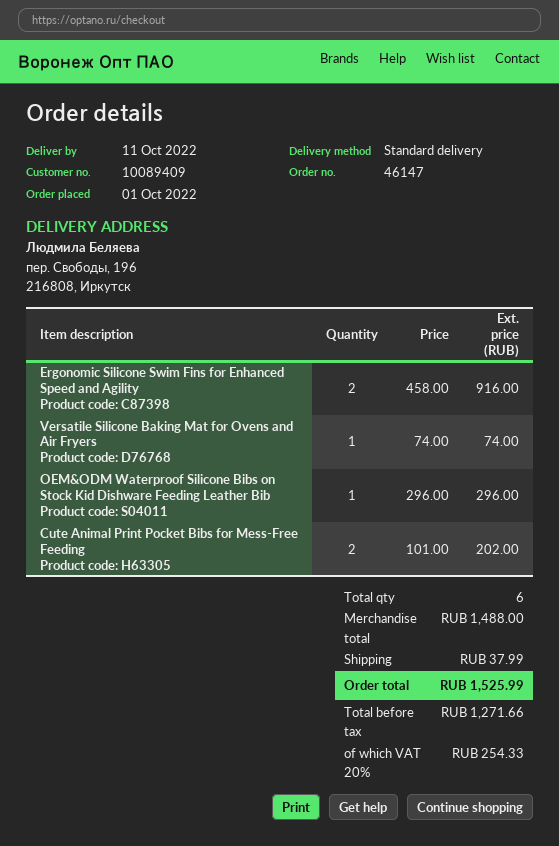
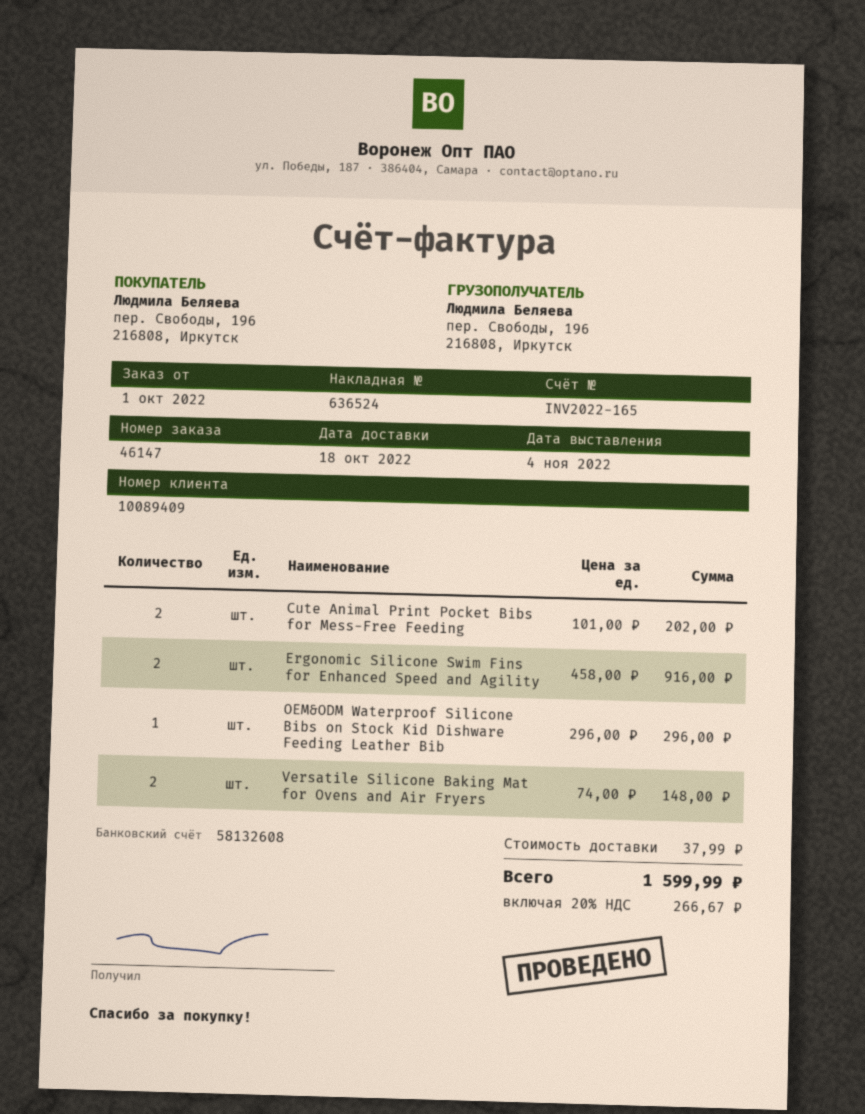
delivery date: 2022-10-11 -> 2022-10-18
Versatile Silicone Baking Mat for Ovens and Air Fryers: 1 x 74.00 = 74.00 -> 2 x 74.00 = 148.00
tax: 20% = 254.33 -> 20% = 266.67
total: 1525.99 -> 1599.99

